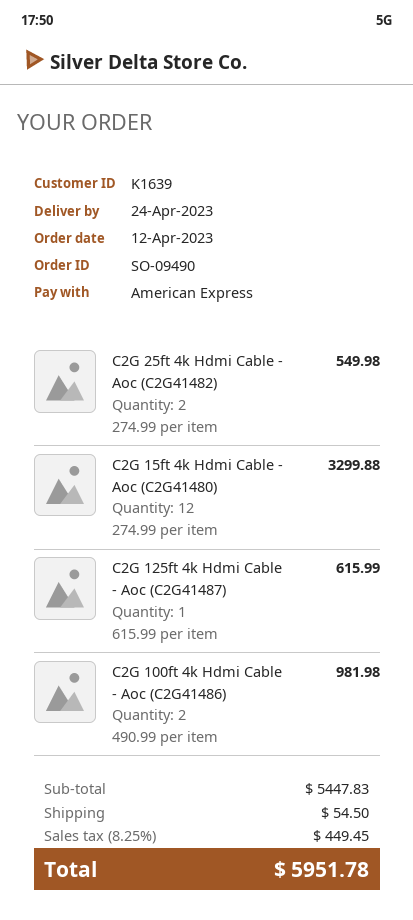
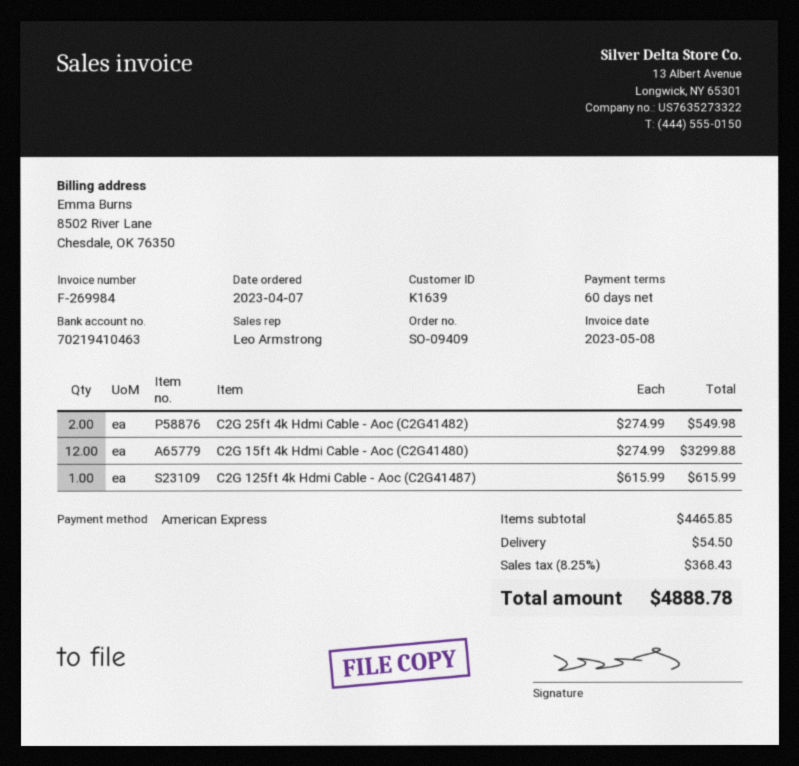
order number: SO-09490 -> SO-09409
order date: 2023-04-12 -> 2023-04-07
C2G 100ft 4k Hdmi Cable - Aoc (C2G41486): 2 x 490.99 = 981.98 -> none
subtotal: 5447.83 -> 4465.85
tax: 8.25% = 449.45 -> 8.25% = 368.43
total: 5951.78 -> 4888.78

